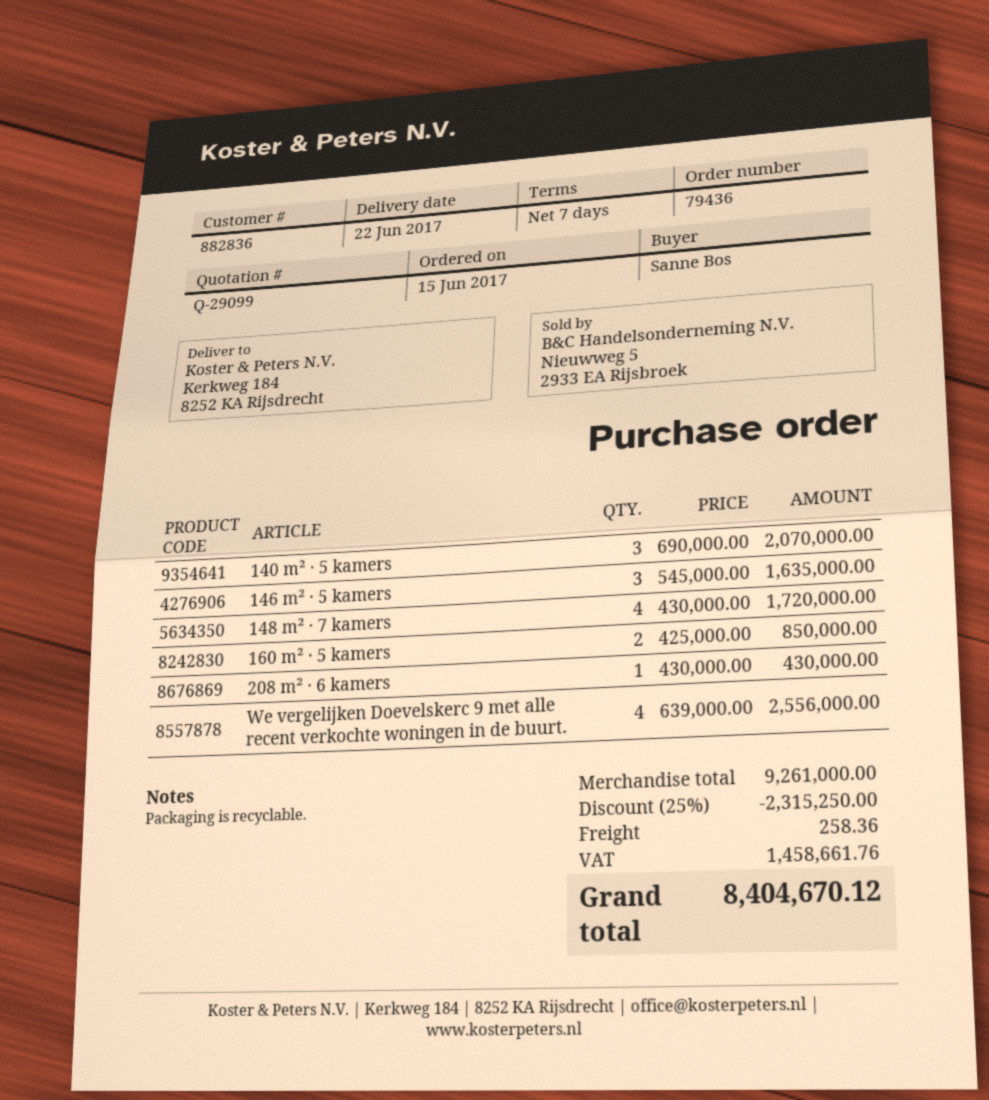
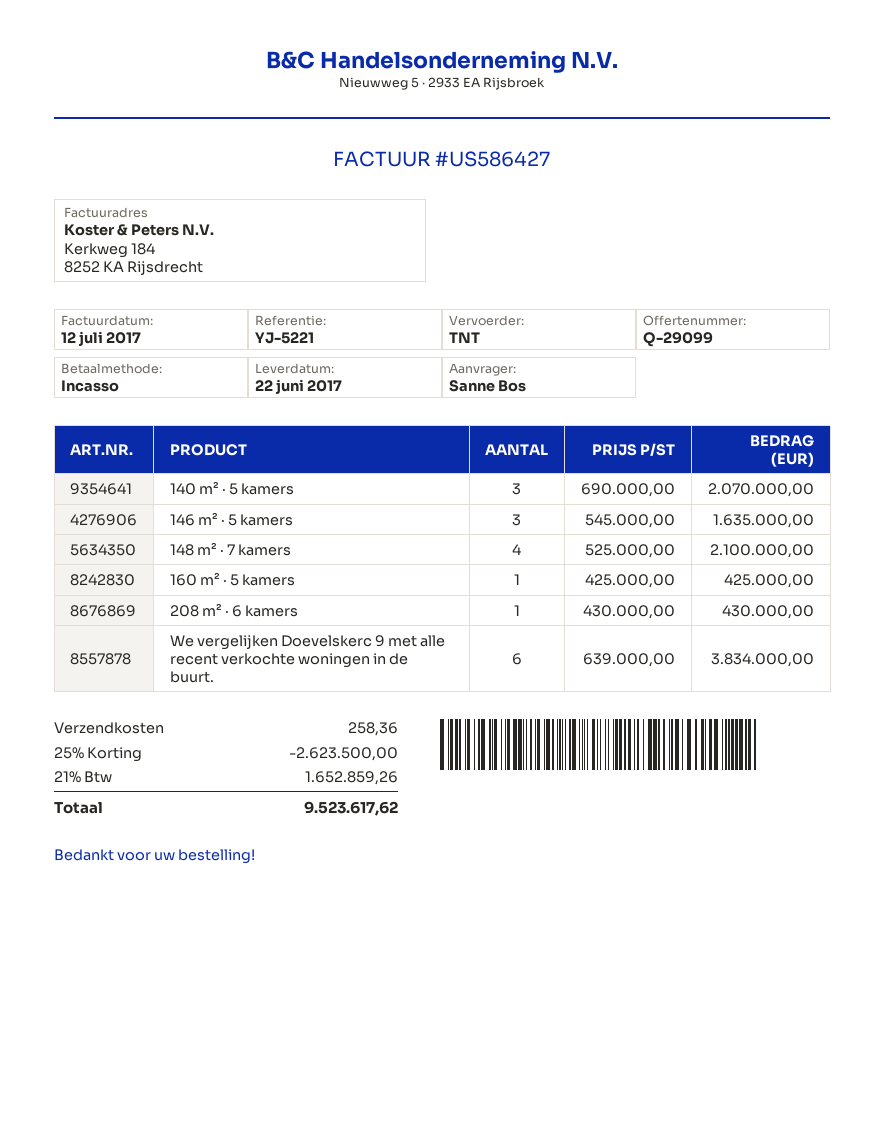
148 m² · 7 kamers: 4 x 430000.00 = 1720000.00 -> 4 x 525000.00 = 2100000.00
160 m² · 5 kamers: 2 x 425000.00 = 850000.00 -> 1 x 425000.00 = 425000.00
We vergelijken Doevelskerc 9 met alle recent verkochte woningen in de buurt.: 4 x 639000.00 = 2556000.00 -> 6 x 639000.00 = 3834000.00
discount: 25% = 2315250.00 -> 25% = 2623500.00
tax: 1458661.76 -> 1652859.26
total: 8404670.12 -> 9523617.62

